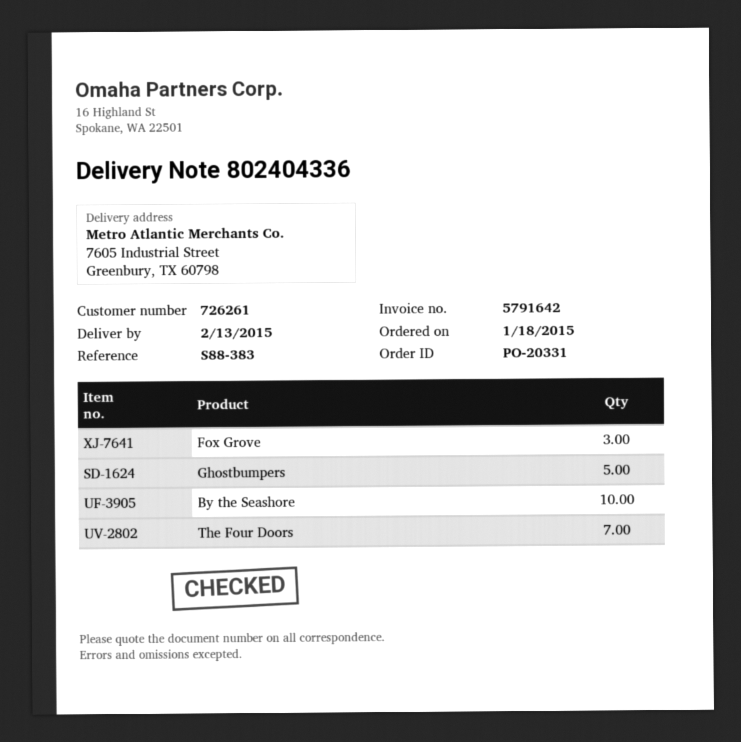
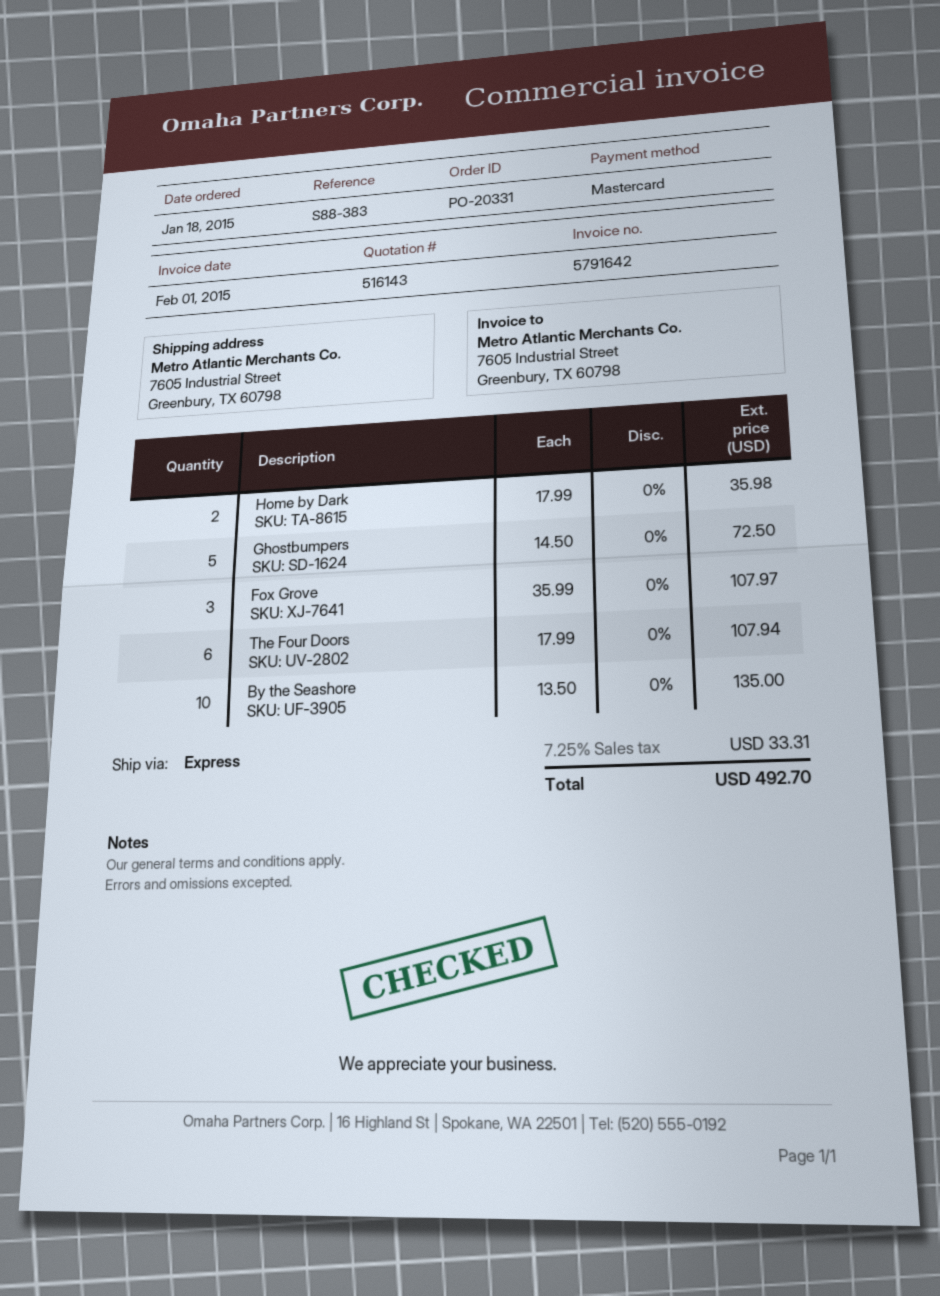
The Four Doors: 7 -> 6
Home by Dark: none -> 2

